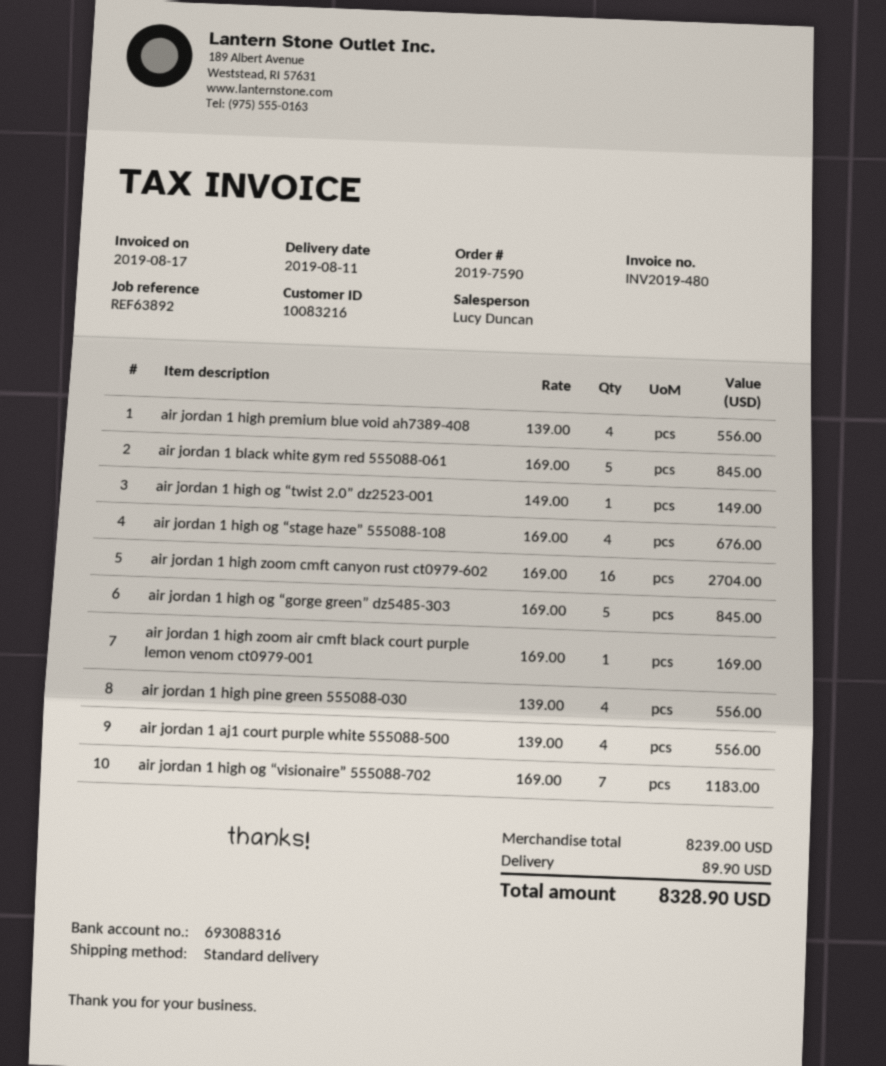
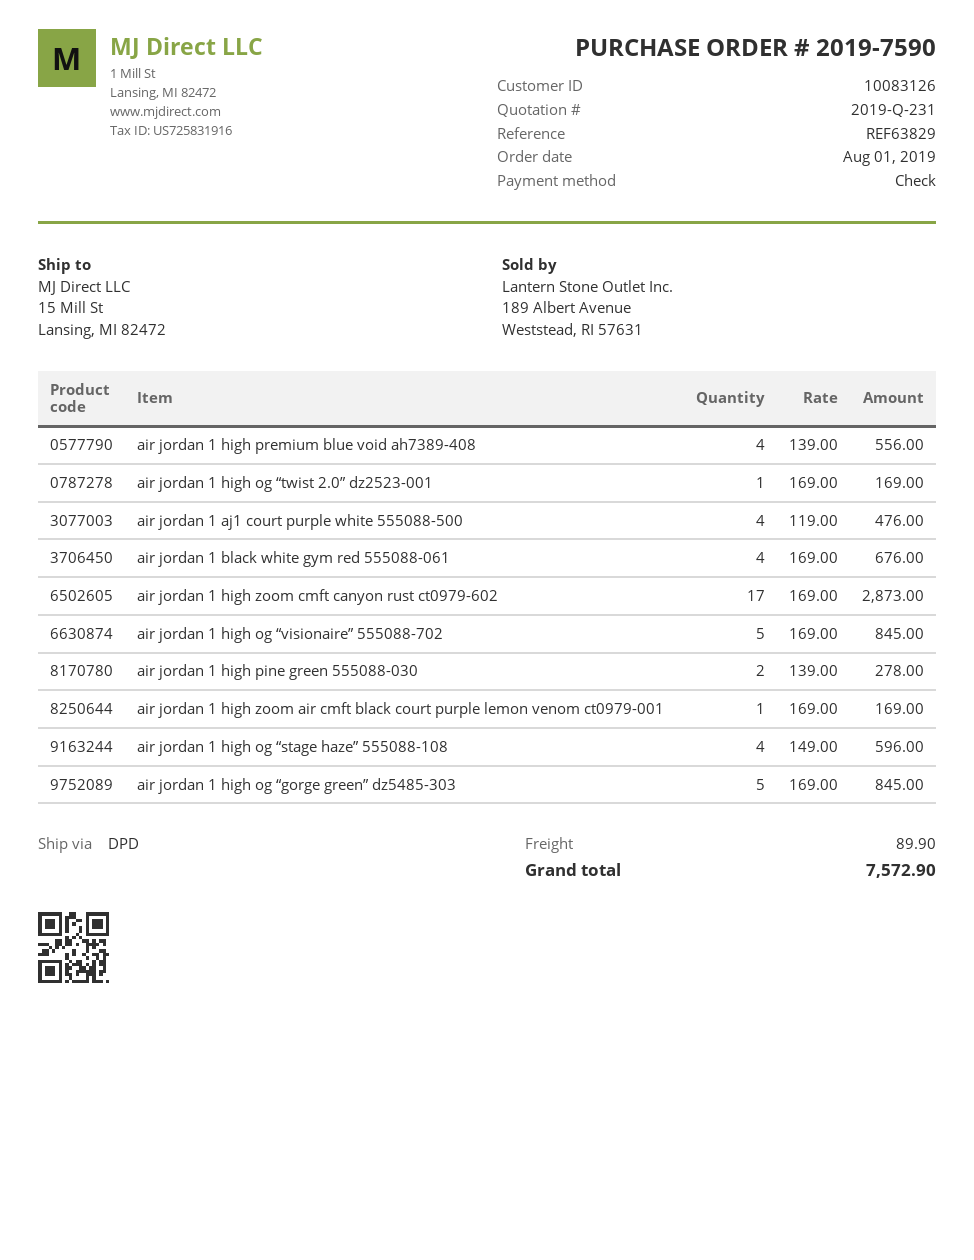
customer number: 10083216 -> 10083126
reference: REF63892 -> REF63829
shipping method: standard -> DPD
air jordan 1 black white gym red 555088-061: 5 x 169.00 = 845.00 -> 4 x 169.00 = 676.00
air jordan 1 high og “twist 2.0” dz2523-001: 1 x 149.00 = 149.00 -> 1 x 169.00 = 169.00
air jordan 1 high og “stage haze” 555088-108: 4 x 169.00 = 676.00 -> 4 x 149.00 = 596.00
air jordan 1 high zoom cmft canyon rust ct0979-602: 16 x 169.00 = 2704.00 -> 17 x 169.00 = 2873.00
air jordan 1 high pine green 555088-030: 4 x 139.00 = 556.00 -> 2 x 139.00 = 278.00
air jordan 1 aj1 court purple white 555088-500: 4 x 139.00 = 556.00 -> 4 x 119.00 = 476.00
air jordan 1 high og “visionaire” 555088-702: 7 x 169.00 = 1183.00 -> 5 x 169.00 = 845.00
total: 8328.90 -> 7572.90

